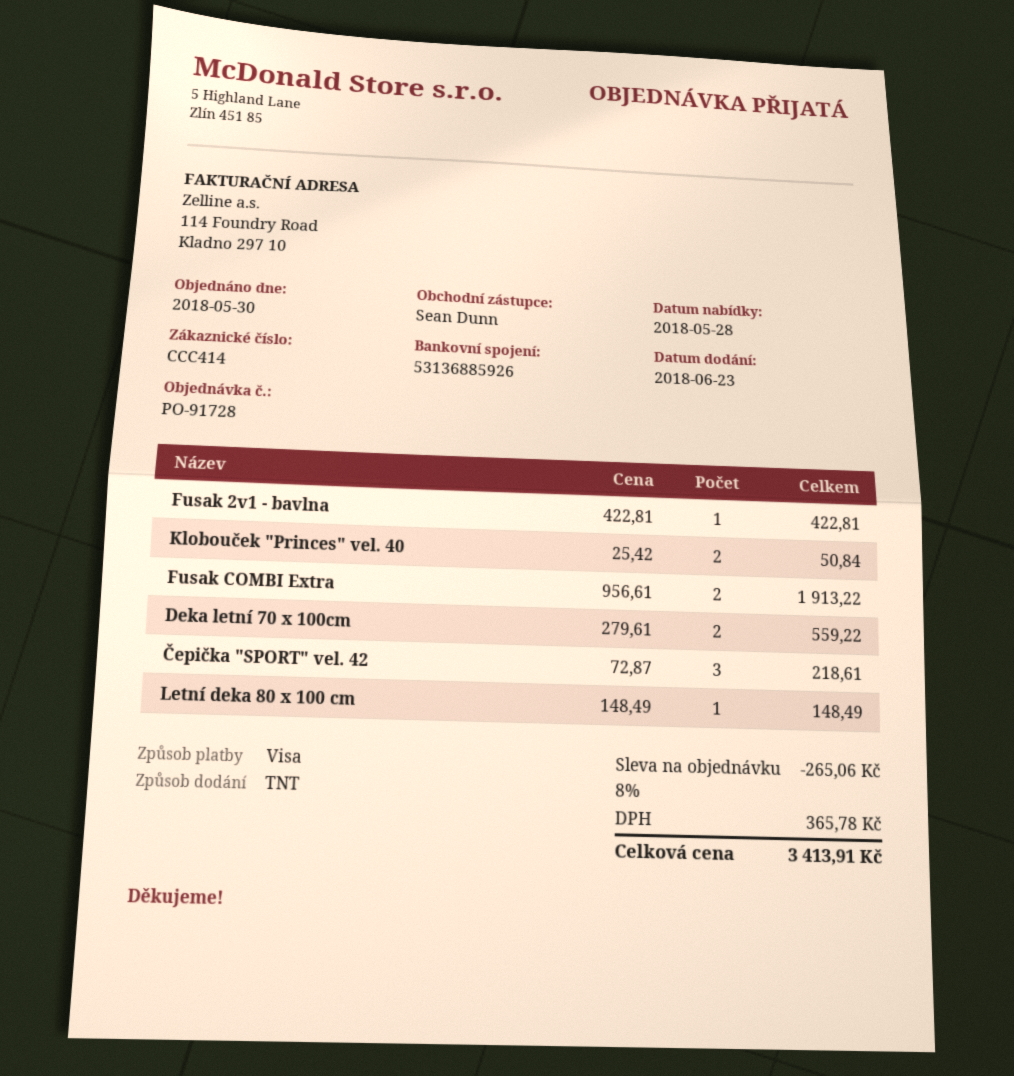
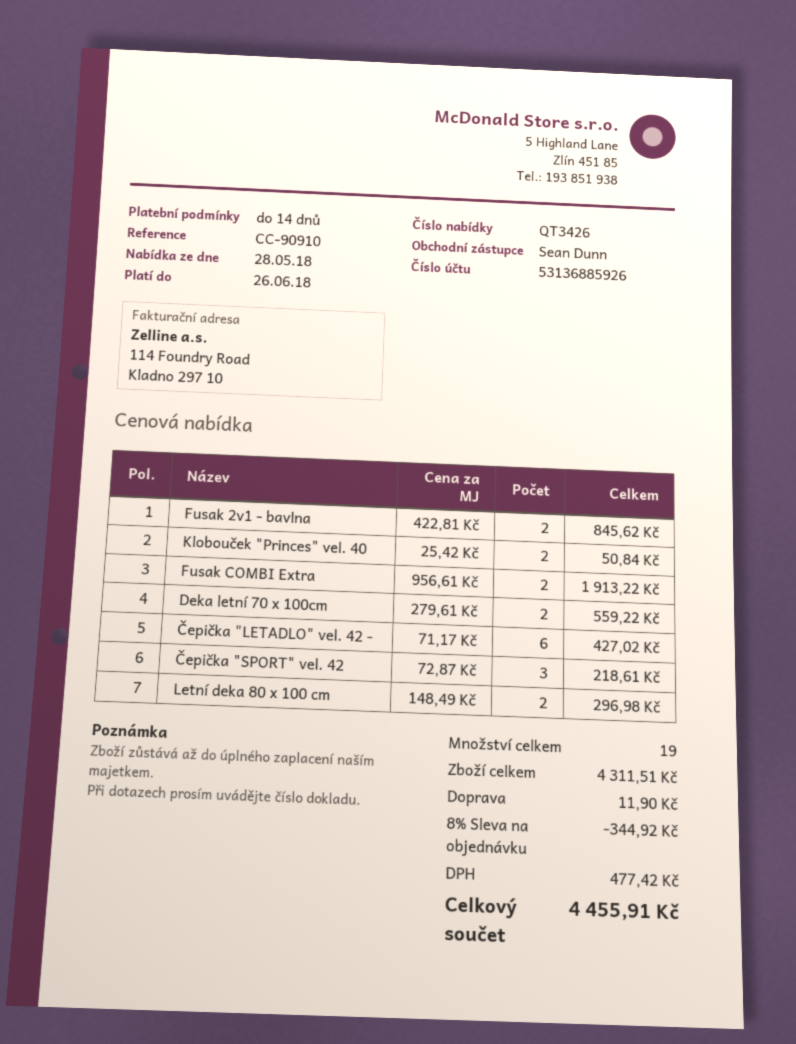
Fusak 2v1 - bavlna: 1 x 422.81 = 422.81 -> 2 x 422.81 = 845.62
Letní deka 80 x 100 cm: 1 x 148.49 = 148.49 -> 2 x 148.49 = 296.98
Čepička "LETADLO" vel. 42 -: none -> 6 x 71.17 = 427.02
discount: 8% = 265.06 -> 8% = 344.92
shipping: none -> 11.90
tax: 365.78 -> 477.42
total: 3413.91 -> 4455.91

